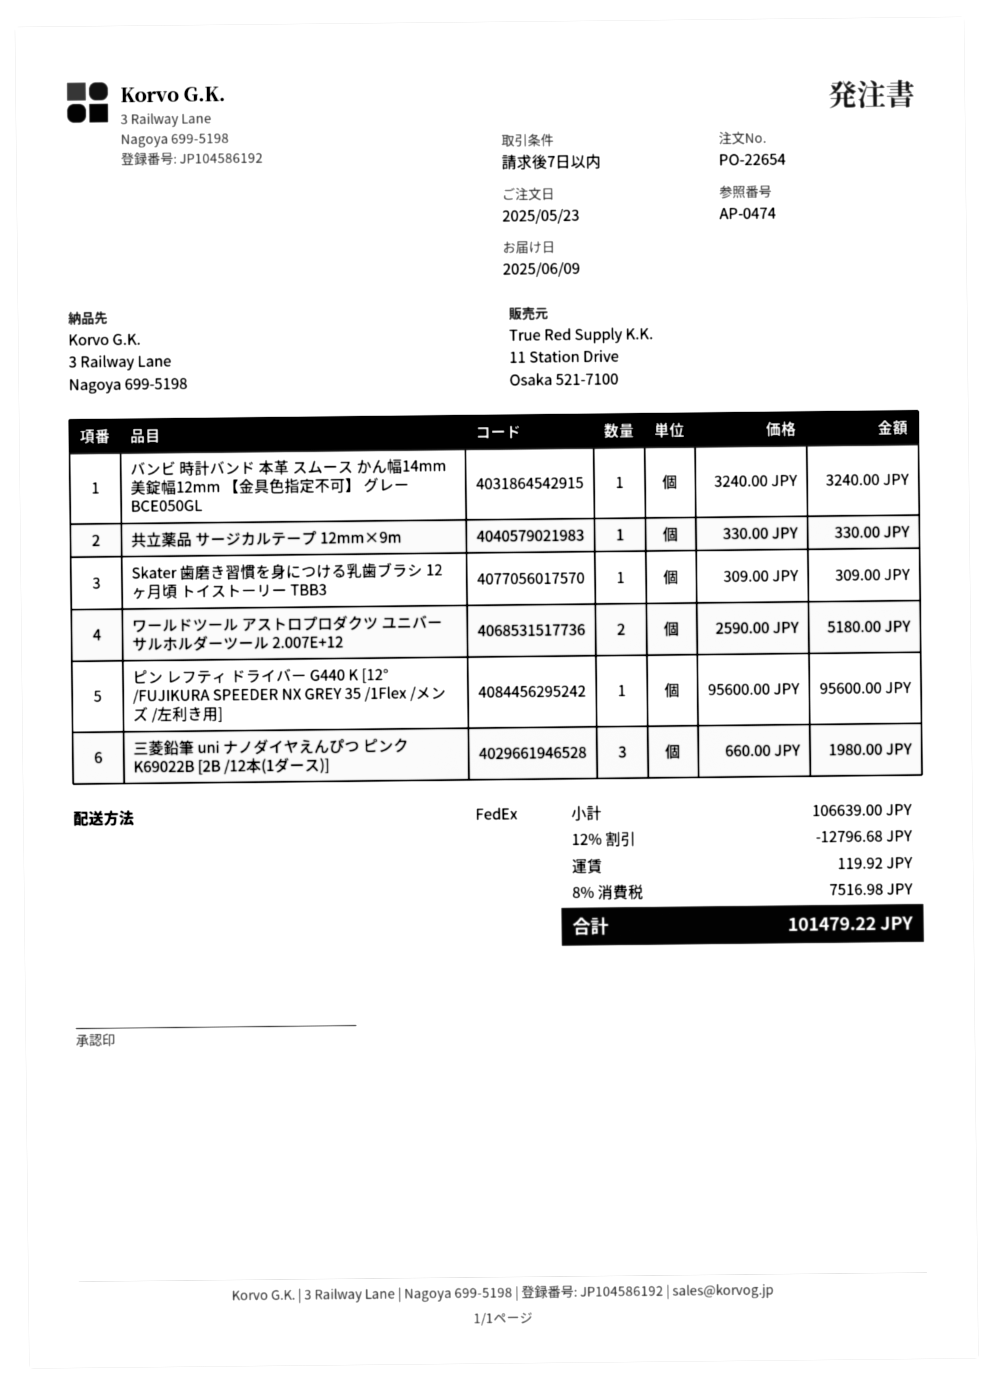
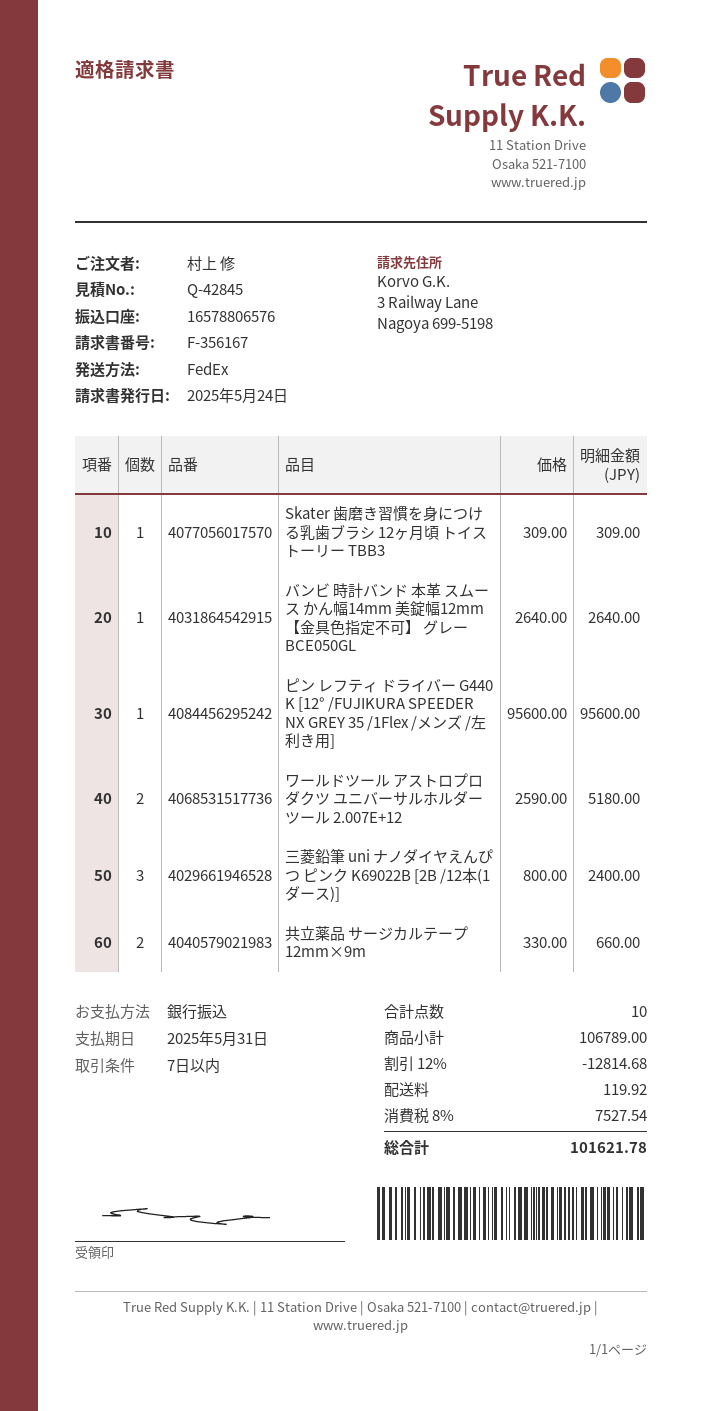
バンビ 時計バンド 本革 スムース かん幅14mm 美錠幅12mm 【金具色指定不可】 グレー BCE050GL: 1 x 3240.00 = 3240.00 -> 1 x 2640.00 = 2640.00
共立薬品 サージカルテープ 12mm×9m: 1 x 330.00 = 330.00 -> 2 x 330.00 = 660.00
三菱鉛筆 uni ナノダイヤえんぴつ ピンク K69022B [2B /12本(1ダース)]: 3 x 660.00 = 1980.00 -> 3 x 800.00 = 2400.00
subtotal: 106639.00 -> 106789.00
discount: 12% = 12796.68 -> 12% = 12814.68
tax: 8% = 7516.98 -> 8% = 7527.54
total: 101479.22 -> 101621.78

